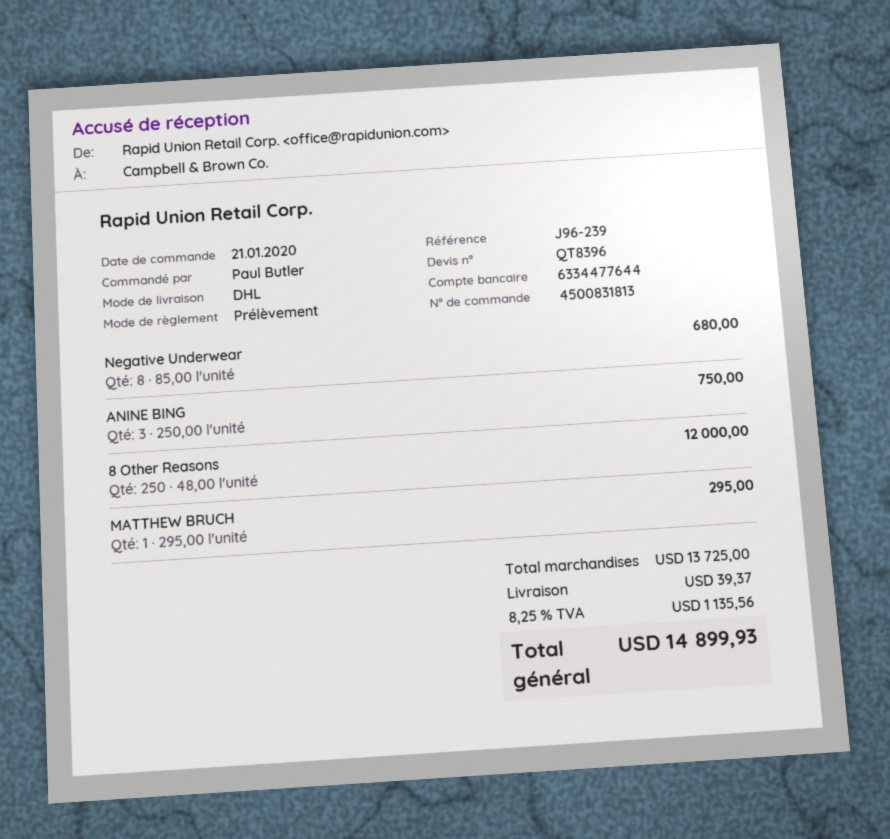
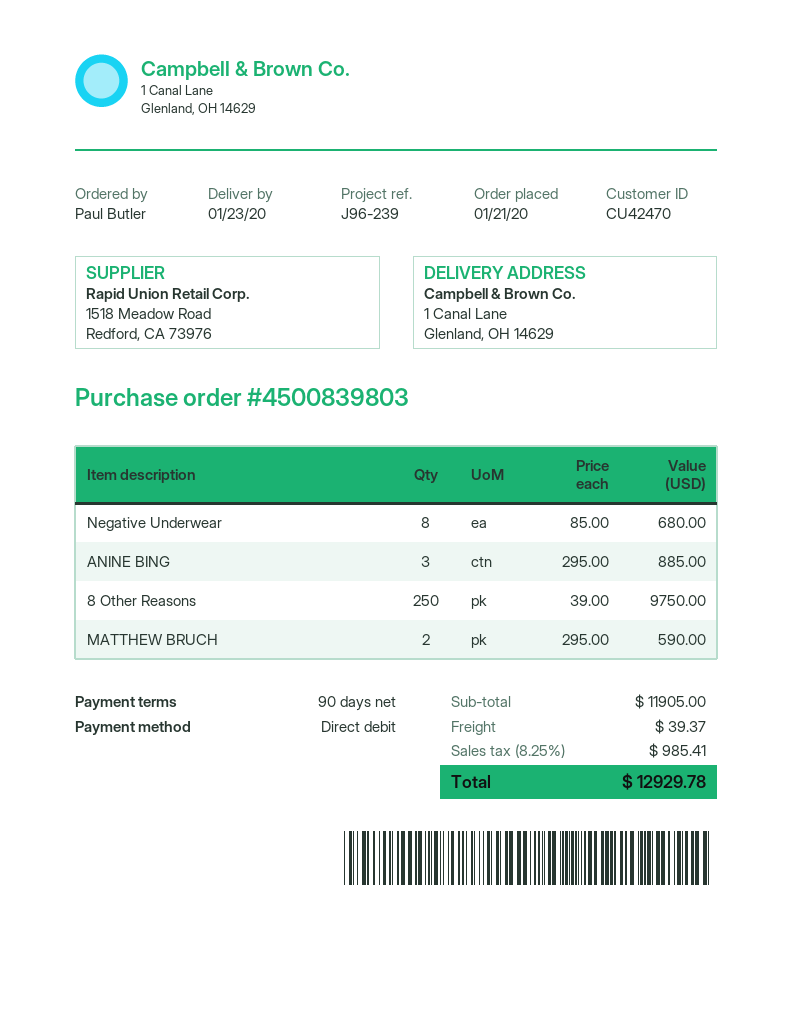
order number: 4500831813 -> 4500839803
ANINE BING: 3 x 250.00 = 750.00 -> 3 x 295.00 = 885.00
8 Other Reasons: 250 x 48.00 = 12000.00 -> 250 x 39.00 = 9750.00
MATTHEW BRUCH: 1 x 295.00 = 295.00 -> 2 x 295.00 = 590.00
subtotal: 13725.00 -> 11905.00
tax: 8.25% = 1135.56 -> 8.25% = 985.41
total: 14899.93 -> 12929.78

